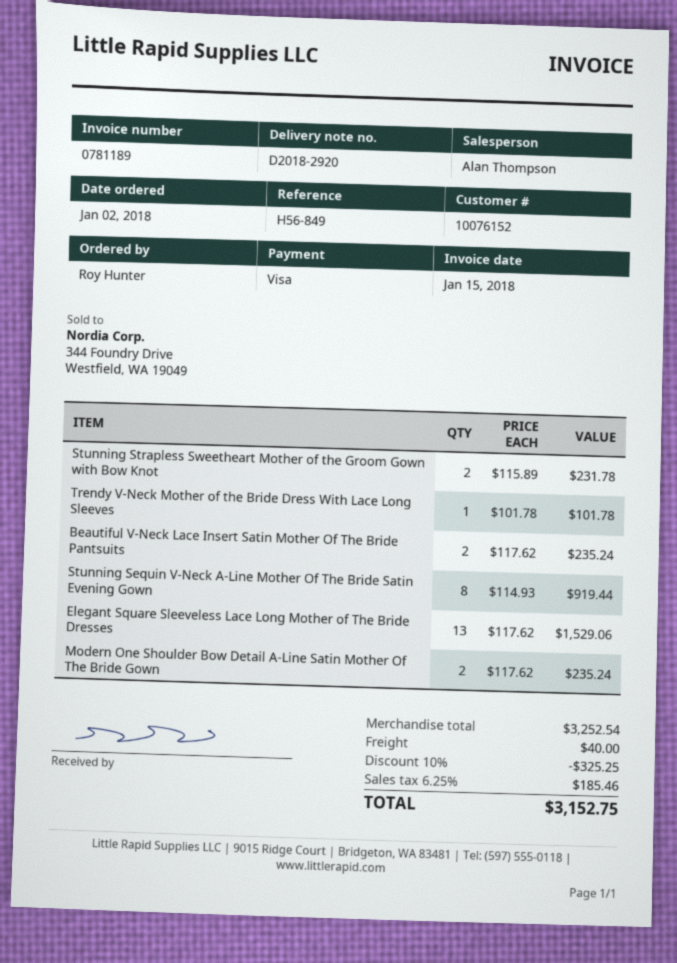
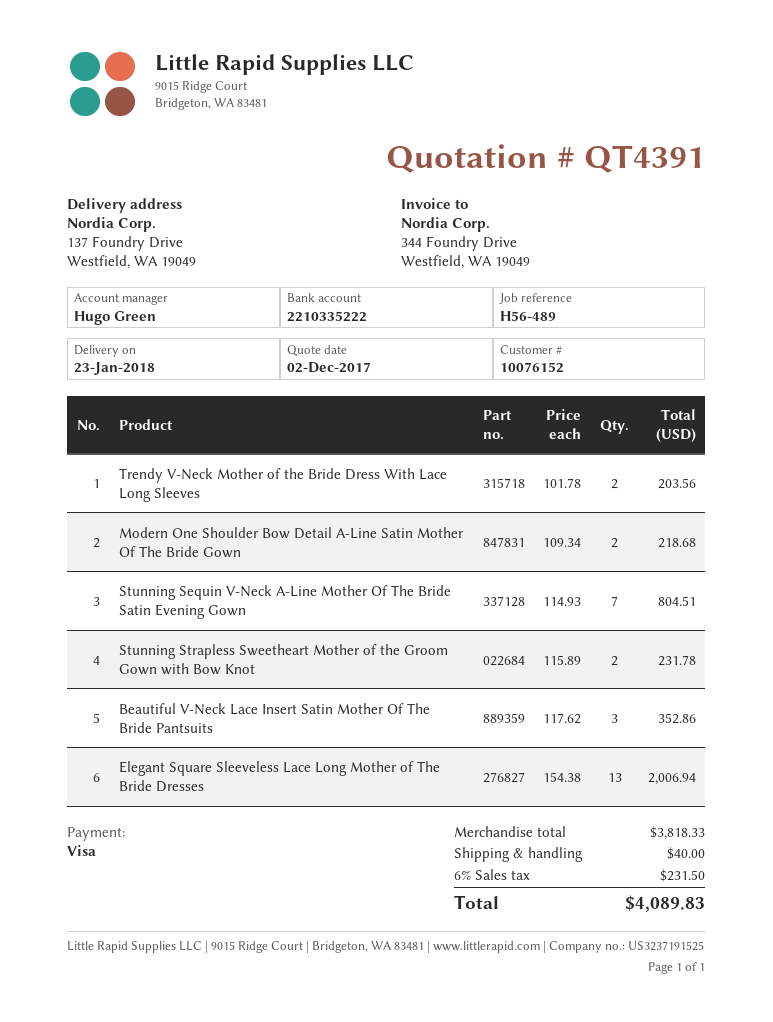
reference: H56-849 -> H56-489
sales rep: Alan Thompson -> Hugo Green
Trendy V-Neck Mother of the Bride Dress With Lace Long Sleeves: 1 x 101.78 = 101.78 -> 2 x 101.78 = 203.56
Beautiful V-Neck Lace Insert Satin Mother Of The Bride Pantsuits: 2 x 117.62 = 235.24 -> 3 x 117.62 = 352.86
Stunning Sequin V-Neck A-Line Mother Of The Bride Satin Evening Gown: 8 x 114.93 = 919.44 -> 7 x 114.93 = 804.51
Elegant Square Sleeveless Lace Long Mother of The Bride Dresses: 13 x 117.62 = 1529.06 -> 13 x 154.38 = 2006.94
Modern One Shoulder Bow Detail A-Line Satin Mother Of The Bride Gown: 2 x 117.62 = 235.24 -> 2 x 109.34 = 218.68
subtotal: 3252.54 -> 3818.33
discount: 10% = 325.25 -> none
tax: 6.25% = 185.46 -> 6% = 231.50
total: 3152.75 -> 4089.83

